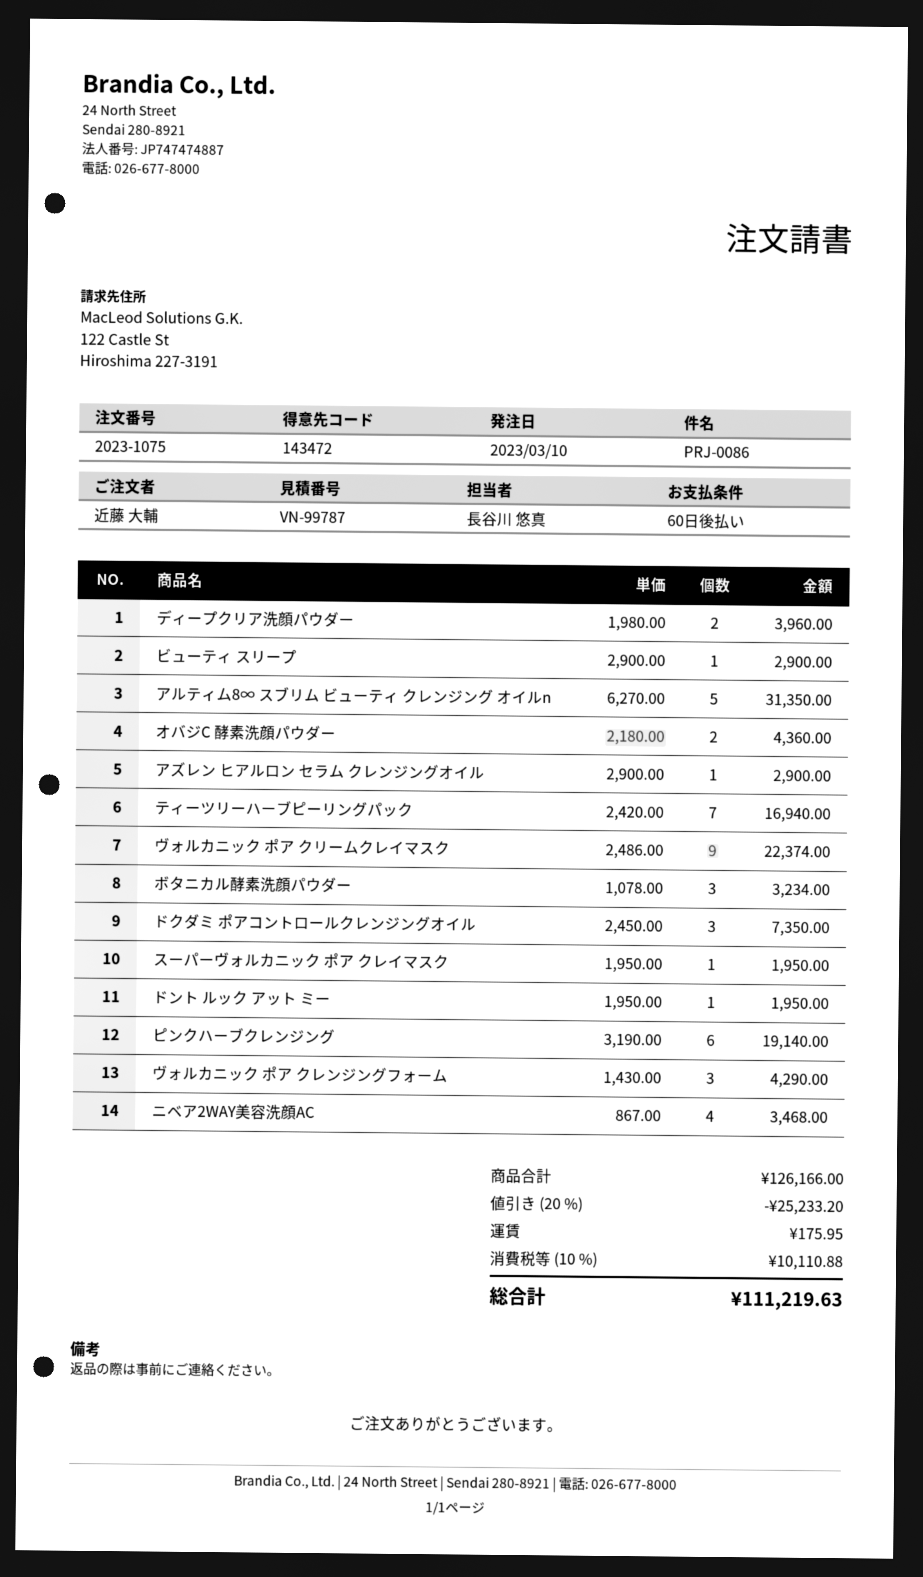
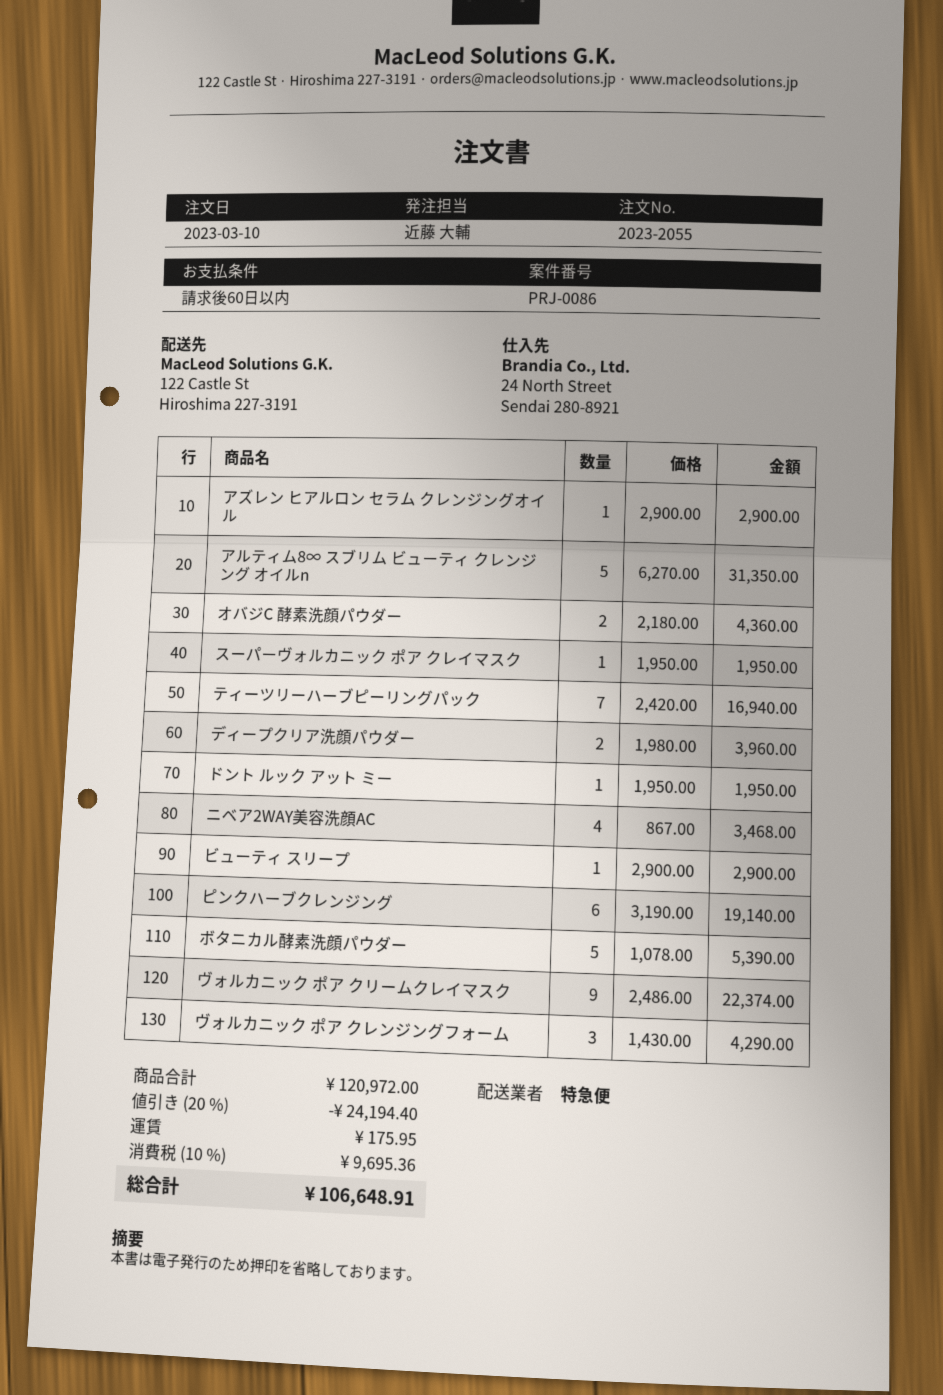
order number: 2023-1075 -> 2023-2055
ボタニカル酵素洗顔パウダー: 3 x 1078.00 = 3234.00 -> 5 x 1078.00 = 5390.00
ドクダミ ポアコントロールクレンジングオイル: 3 x 2450.00 = 7350.00 -> none
subtotal: 126166.00 -> 120972.00
discount: 20% = 25233.20 -> 20% = 24194.40
tax: 10% = 10110.88 -> 10% = 9695.36
total: 111219.63 -> 106648.91

